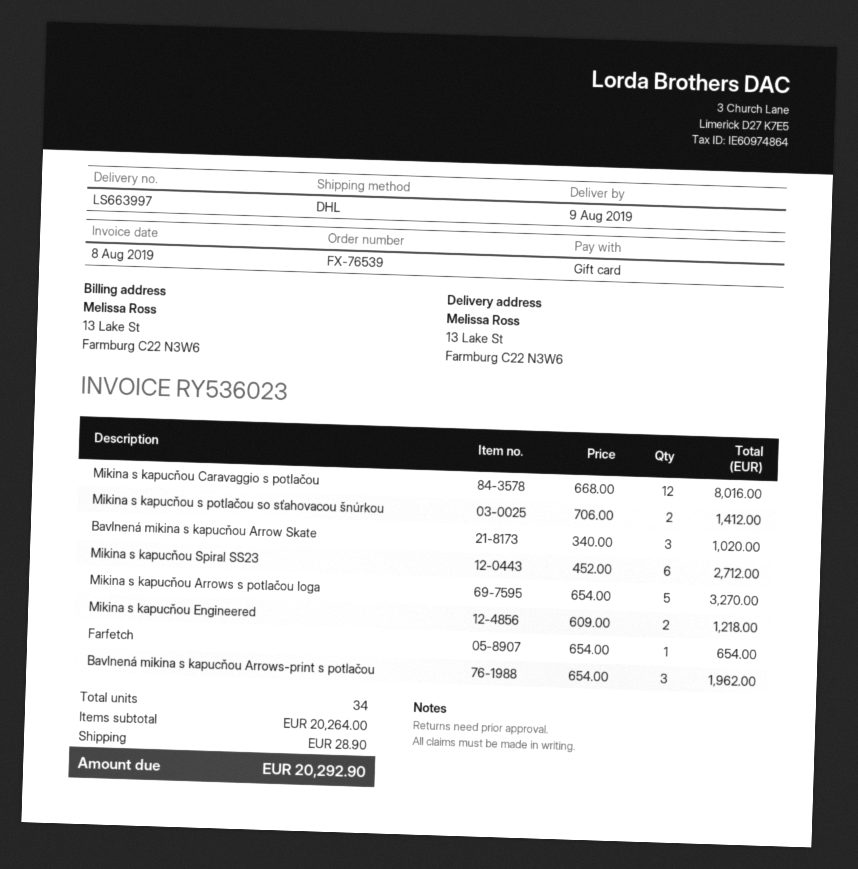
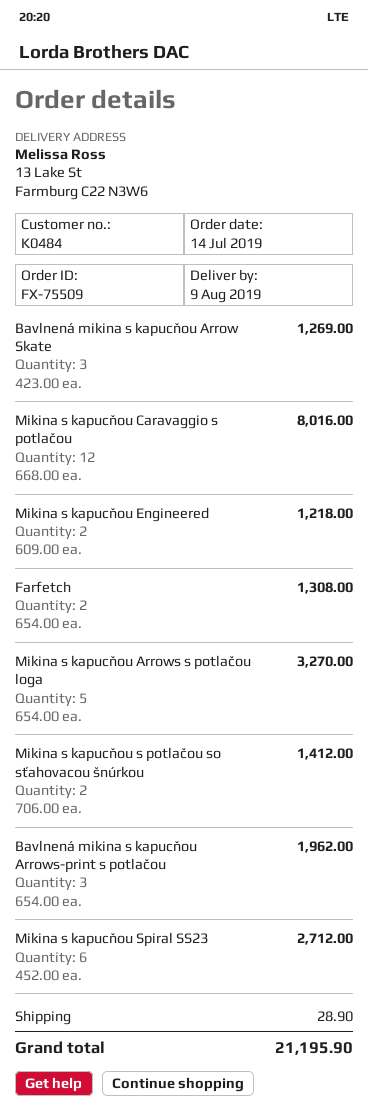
order number: FX-76539 -> FX-75509
Bavlnená mikina s kapucňou Arrow Skate: 3 x 340.00 = 1020.00 -> 3 x 423.00 = 1269.00
Farfetch: 1 x 654.00 = 654.00 -> 2 x 654.00 = 1308.00
total: 20292.90 -> 21195.90

